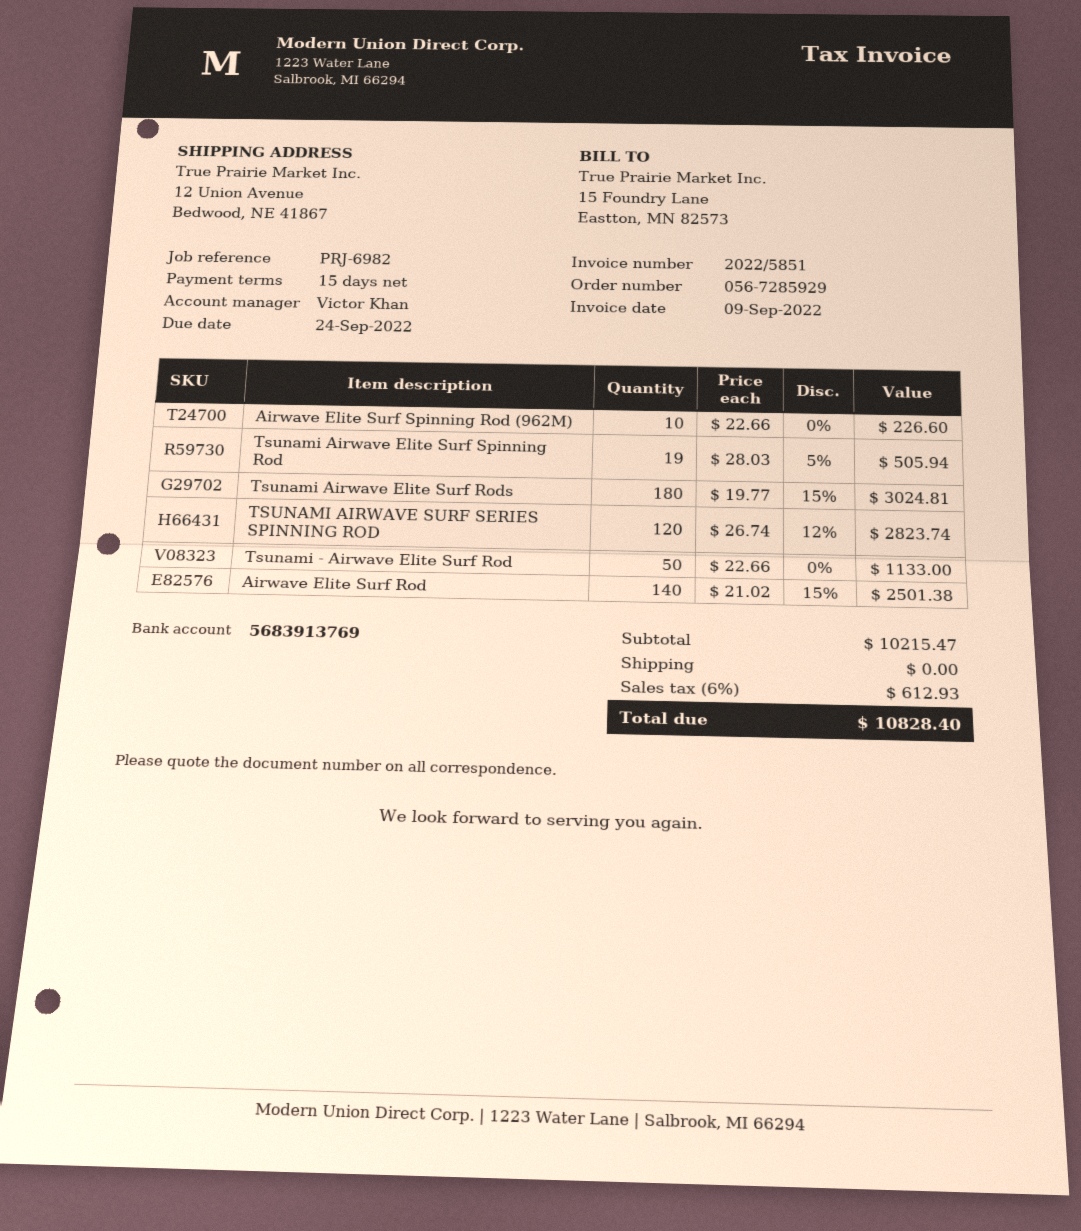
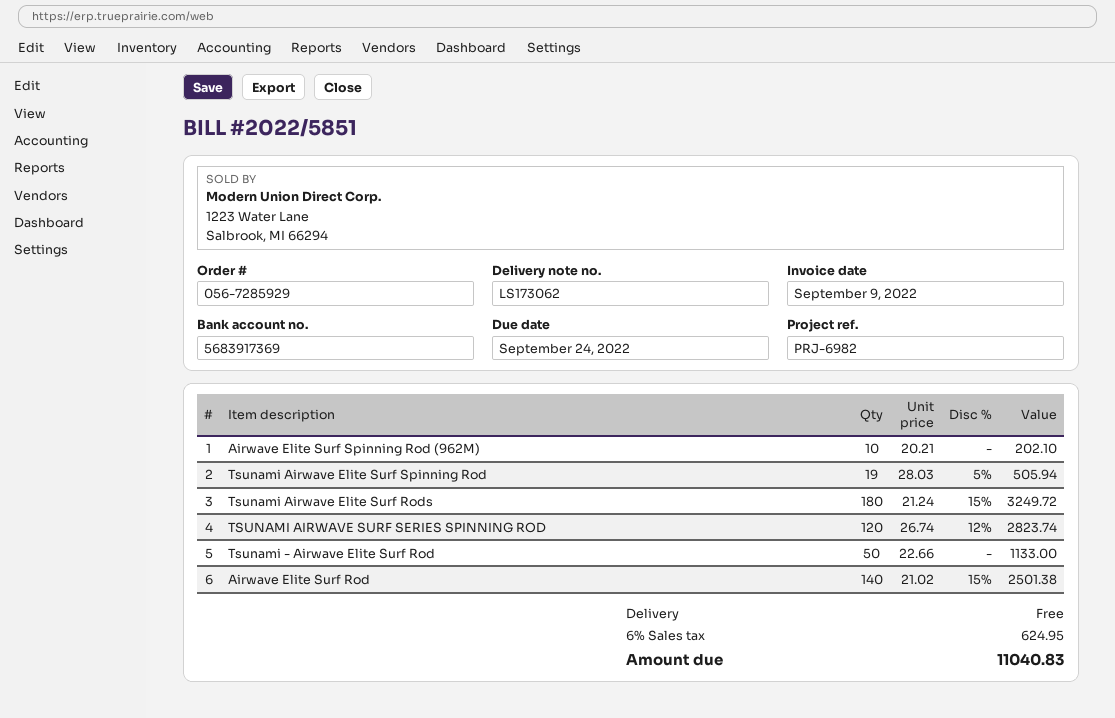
bank account: 5683913769 -> 5683917369
Airwave Elite Surf Spinning Rod (962M): 10 x 22.66 = 226.60 -> 10 x 20.21 = 202.10
Tsunami Airwave Elite Surf Rods: 180 x 19.77 - 15% = 3024.81 -> 180 x 21.24 - 15% = 3249.72
tax: 6% = 612.93 -> 6% = 624.95
total: 10828.40 -> 11040.83

